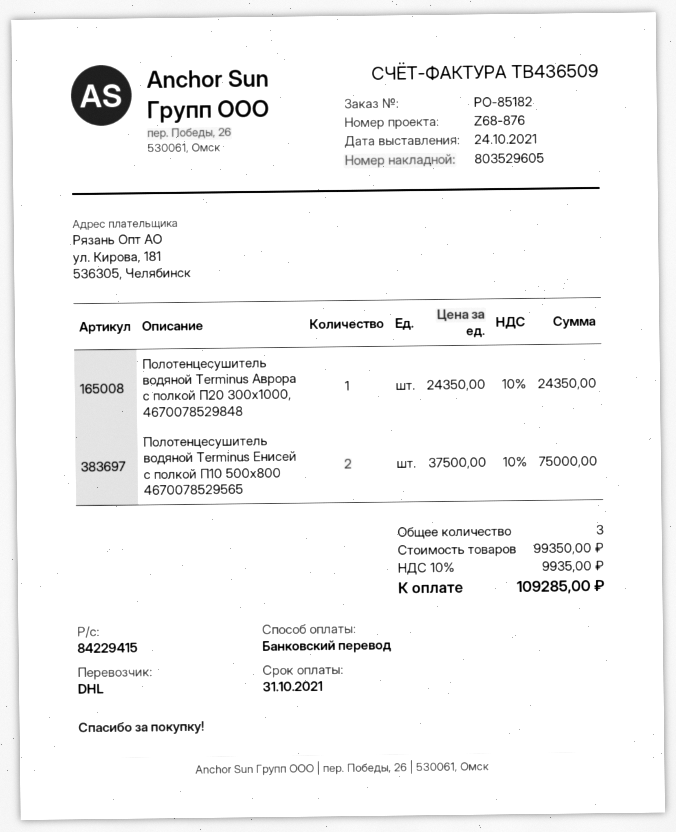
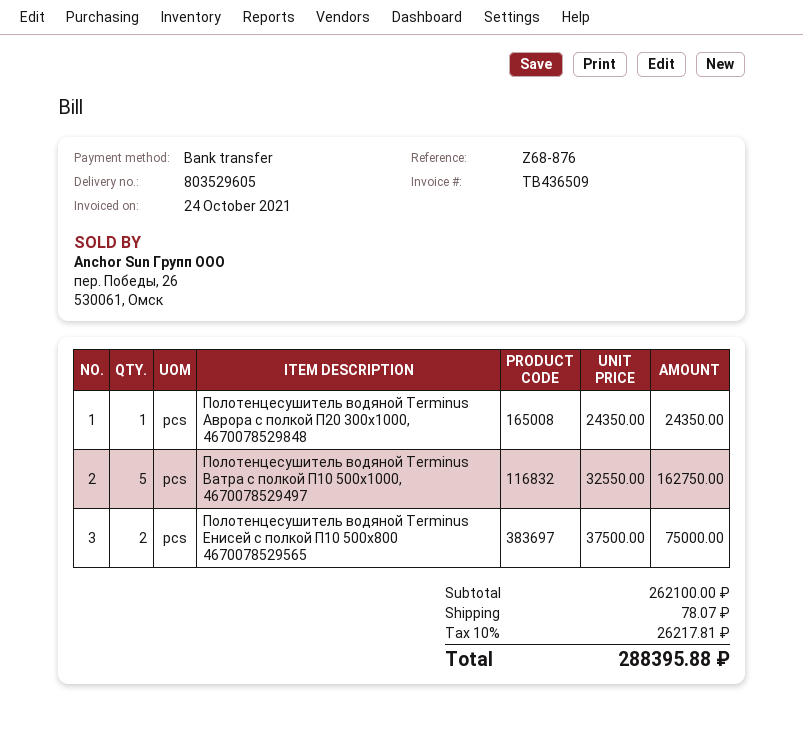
Полотенцесушитель водяной Terminus Ватра с полкой П10 500x1000, 4670078529497: none -> 5 x 32550.00 = 162750.00
subtotal: 99350.00 -> 262100.00
shipping: none -> 78.07
tax: 10% = 9935.00 -> 10% = 26217.81
total: 109285.00 -> 288395.88

